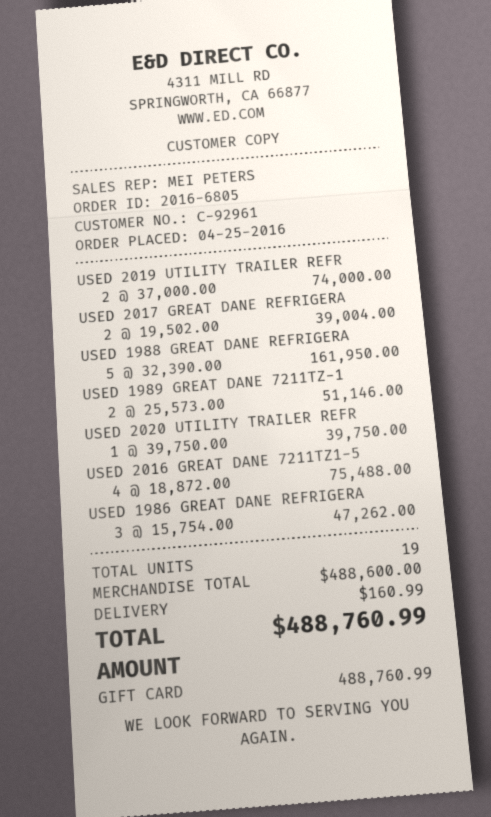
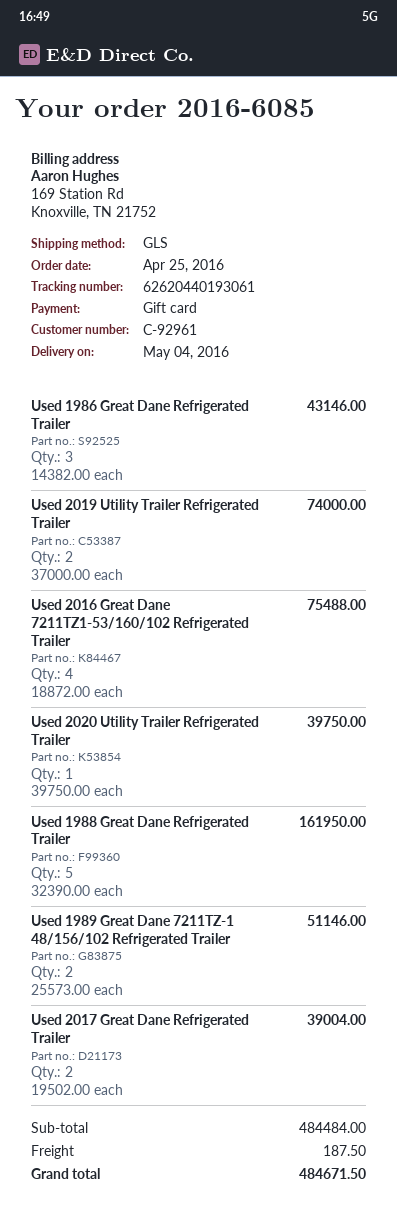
order number: 2016-6805 -> 2016-6085
USED 1986 GREAT DANE REFRIGERA: 3 x 15754.00 = 47262.00 -> 3 x 14382.00 = 43146.00
subtotal: 488600.00 -> 484484.00
shipping: 160.99 -> 187.50
total: 488760.99 -> 484671.50

